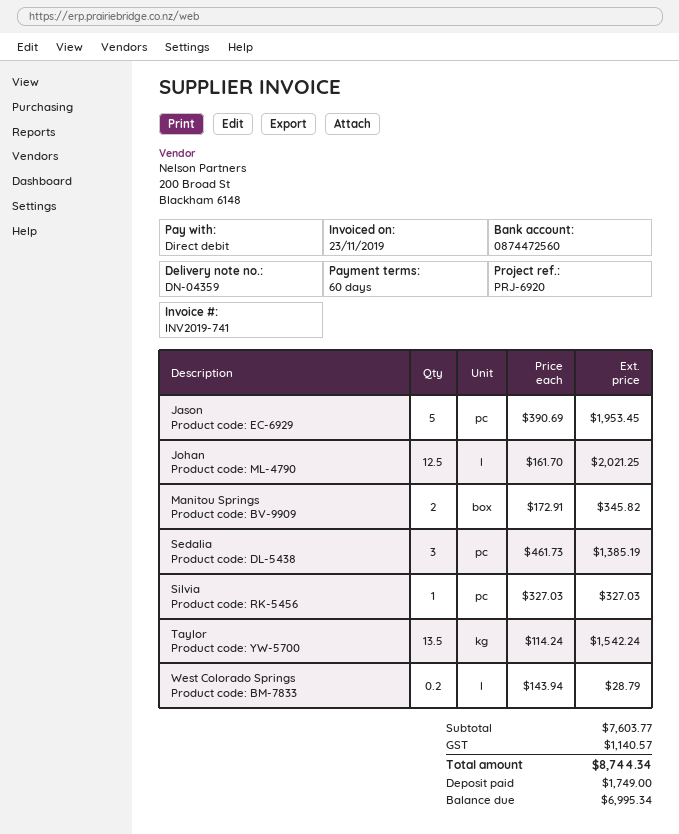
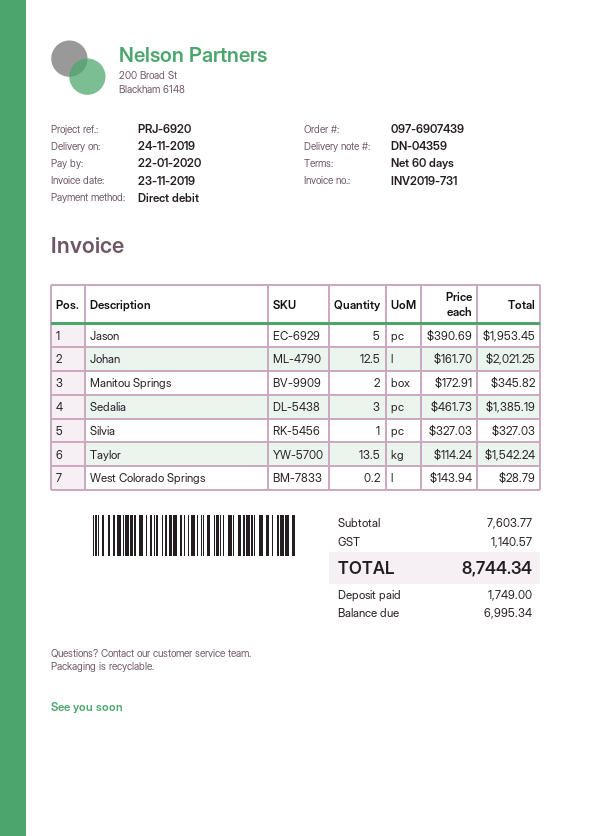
invoice number: INV2019-741 -> INV2019-731

